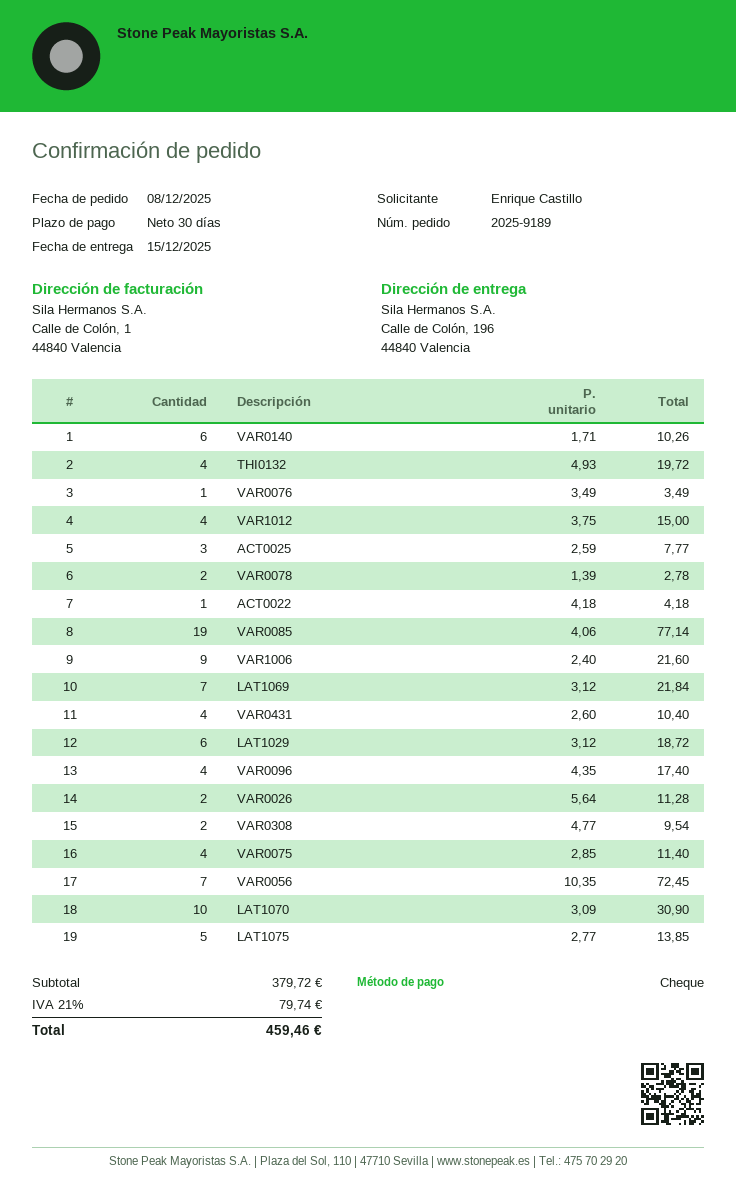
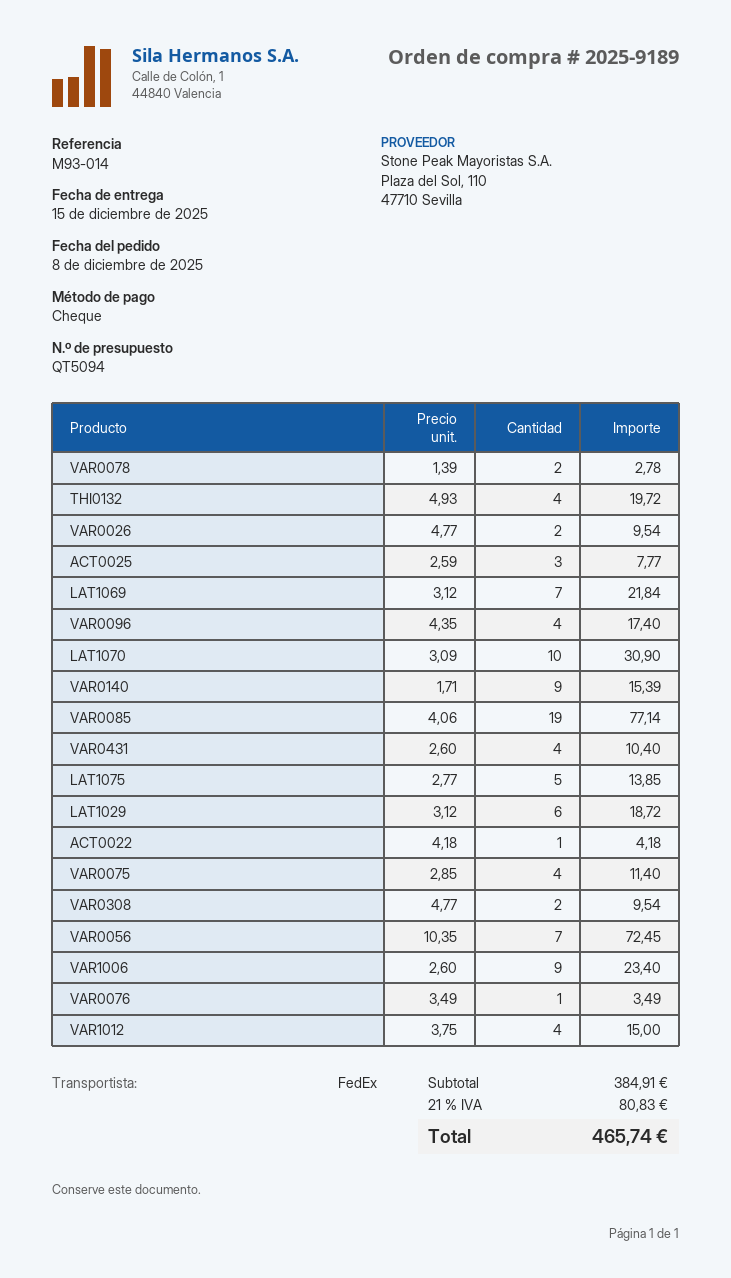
VAR0140: 6 x 1.71 = 10.26 -> 9 x 1.71 = 15.39
VAR1006: 9 x 2.40 = 21.60 -> 9 x 2.60 = 23.40
VAR0026: 2 x 5.64 = 11.28 -> 2 x 4.77 = 9.54
subtotal: 379.72 -> 384.91
tax: 21% = 79.74 -> 21% = 80.83
total: 459.46 -> 465.74

